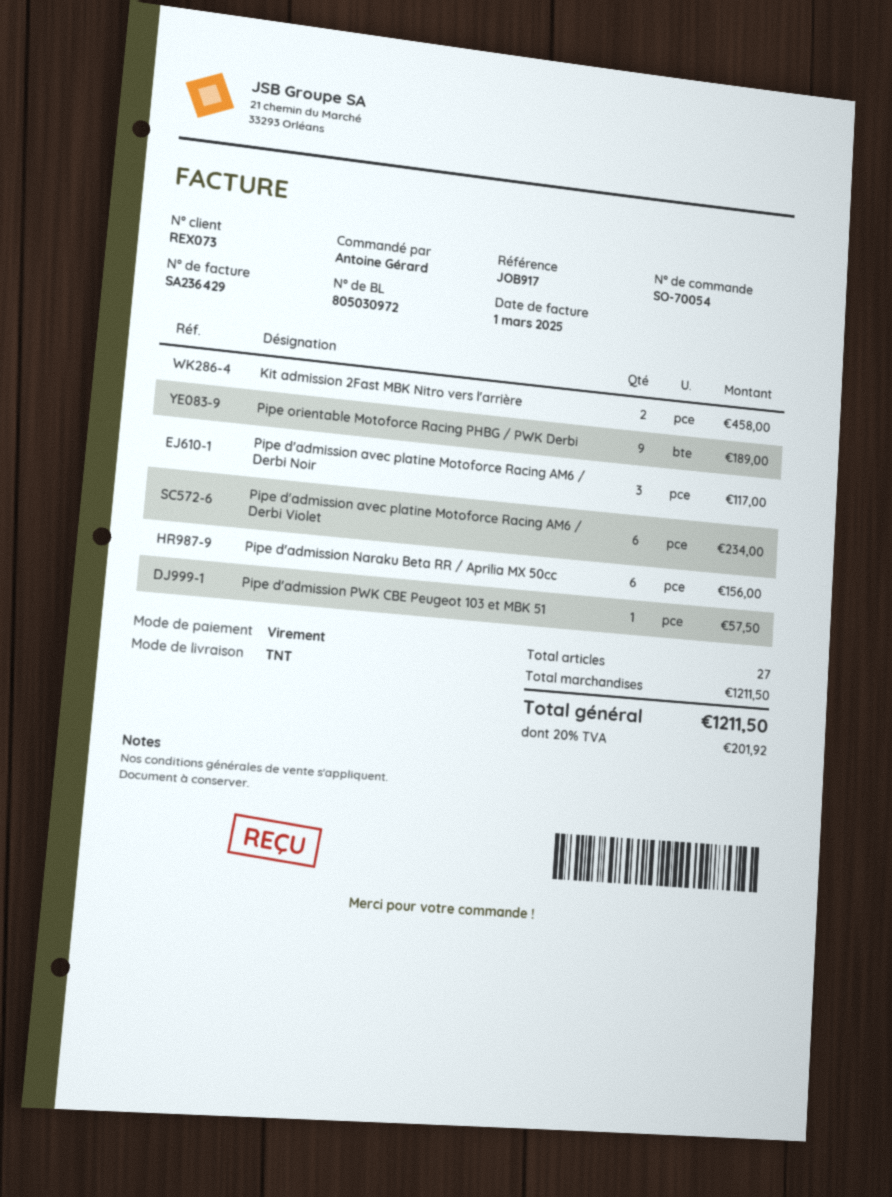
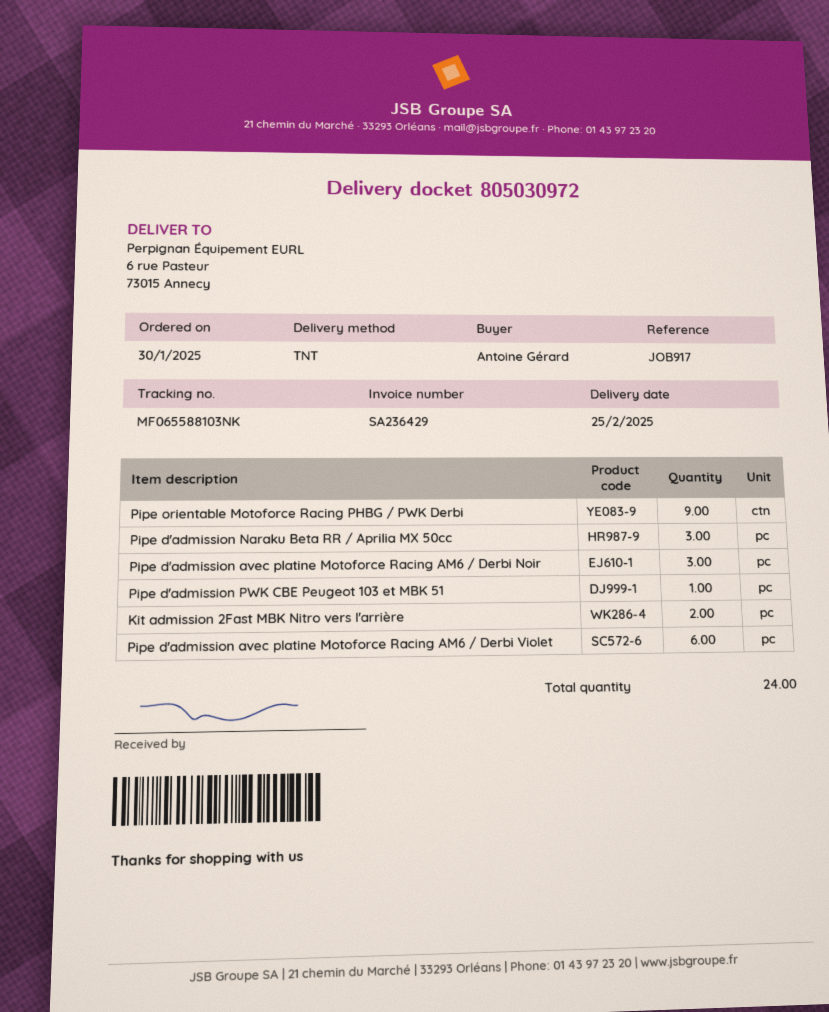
Pipe d'admission Naraku Beta RR / Aprilia MX 50cc: 6 -> 3
total quantity: 27 -> 24

